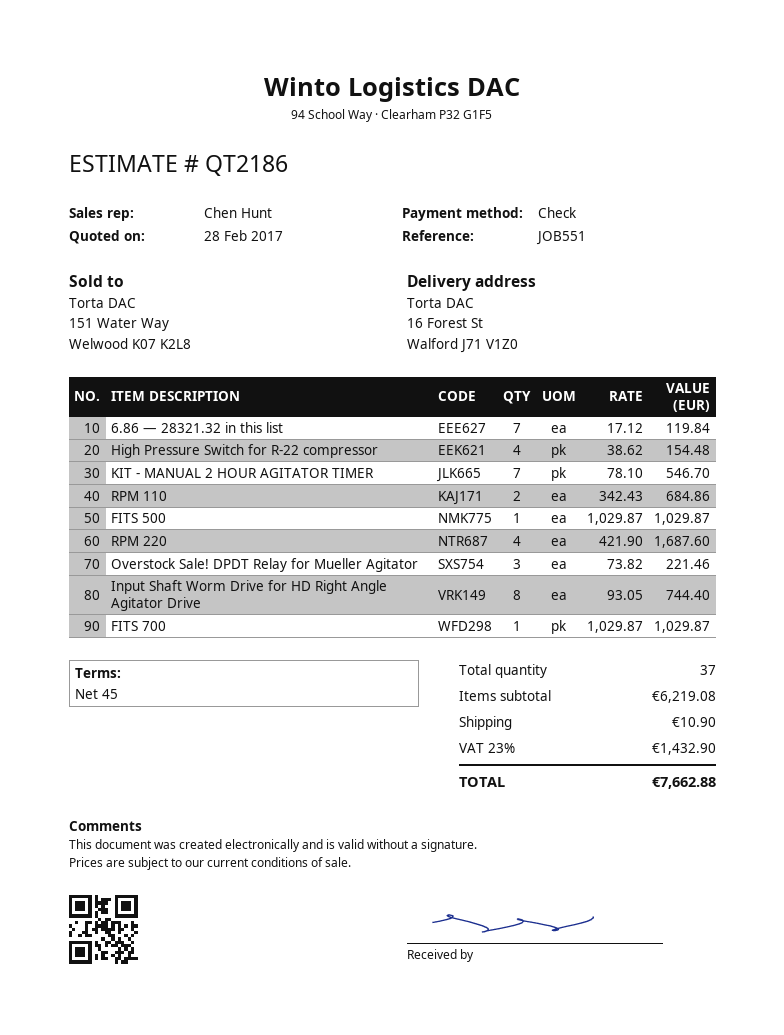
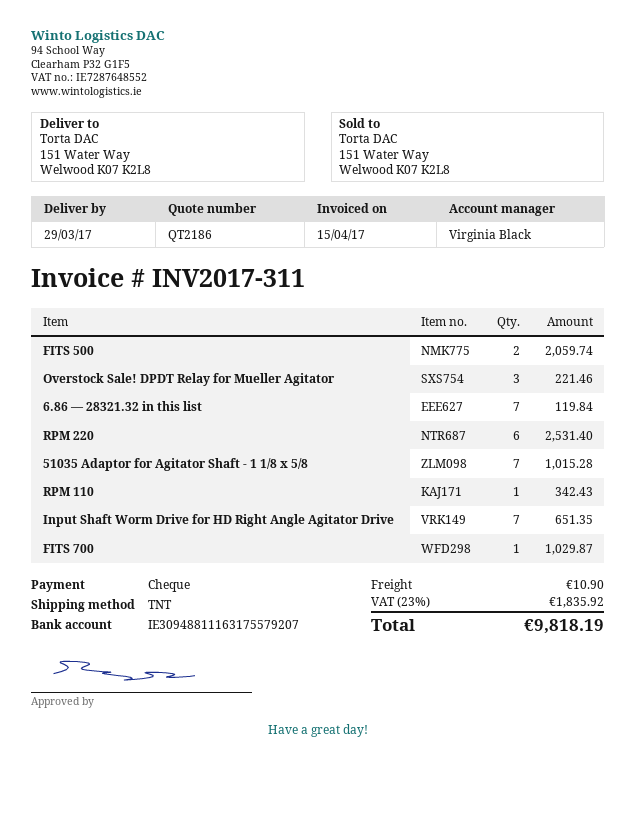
sales rep: Chen Hunt -> Virginia Black
ship to: 16 Forest St, Walford J71 V1Z0 -> 151 Water Way, Welwood K07 K2L8
High Pressure Switch for R-22 compressor: 4 for 154.48 -> none
KIT - MANUAL 2 HOUR AGITATOR TIMER: 7 for 546.70 -> none
RPM 110: 2 for 684.86 -> 1 for 342.43
FITS 500: 1 for 1029.87 -> 2 for 2059.74
RPM 220: 4 for 1687.60 -> 6 for 2531.40
Input Shaft Worm Drive for HD Right Angle Agitator Drive: 8 for 744.40 -> 7 for 651.35
51035 Adaptor for Agitator Shaft - 1 1/8 x 5/8: none -> 7 for 1015.28
tax: 23% = 1432.90 -> 23% = 1835.92
total: 7662.88 -> 9818.19

